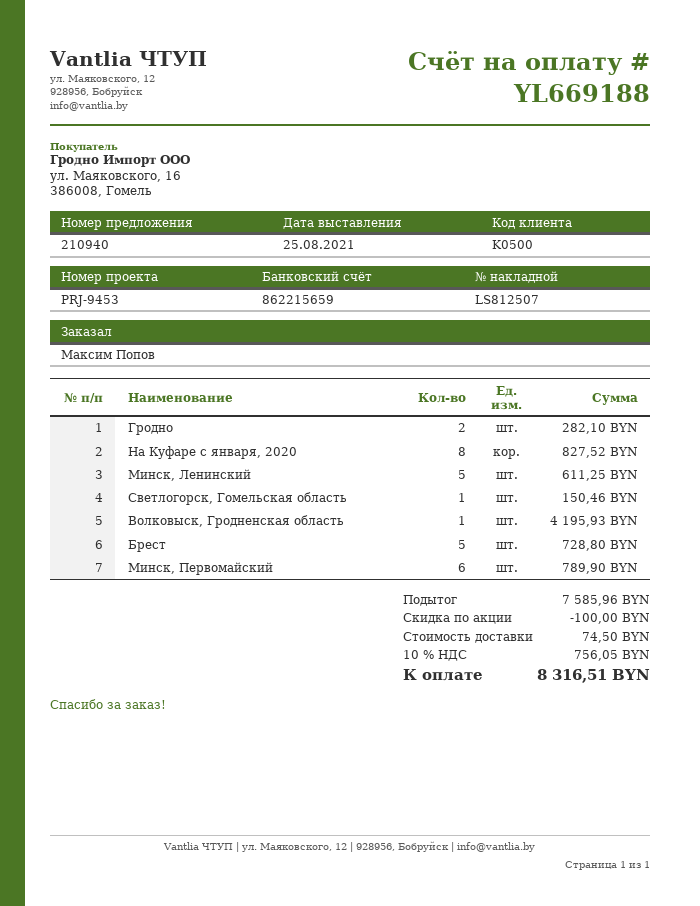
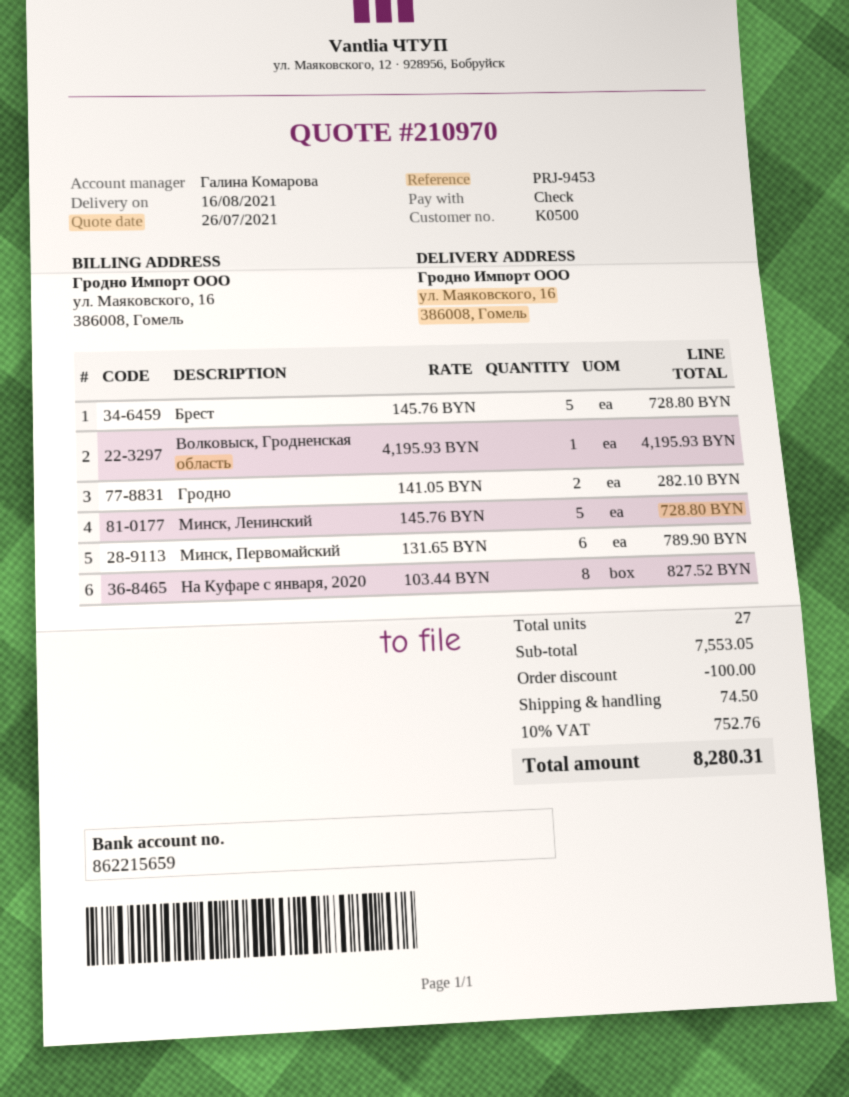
quote number: 210940 -> 210970
Минск, Ленинский: 5 for 611.25 -> 5 for 728.80
Светлогорск, Гомельская область: 1 for 150.46 -> none
subtotal: 7585.96 -> 7553.05
tax: 10% = 756.05 -> 10% = 752.76
total: 8316.51 -> 8280.31

